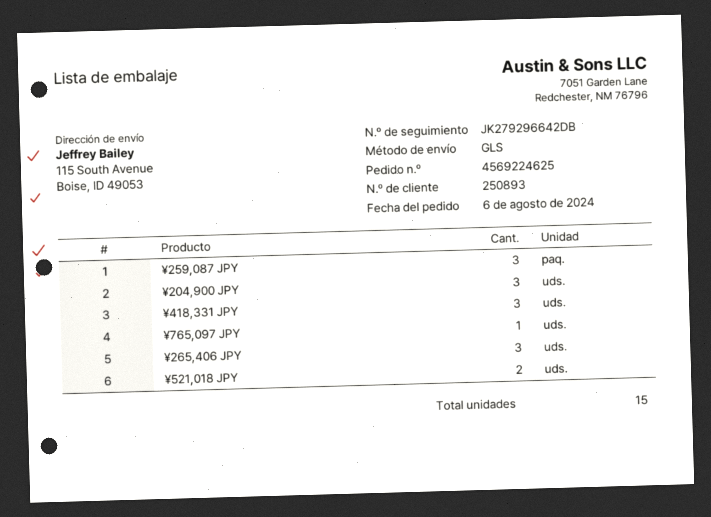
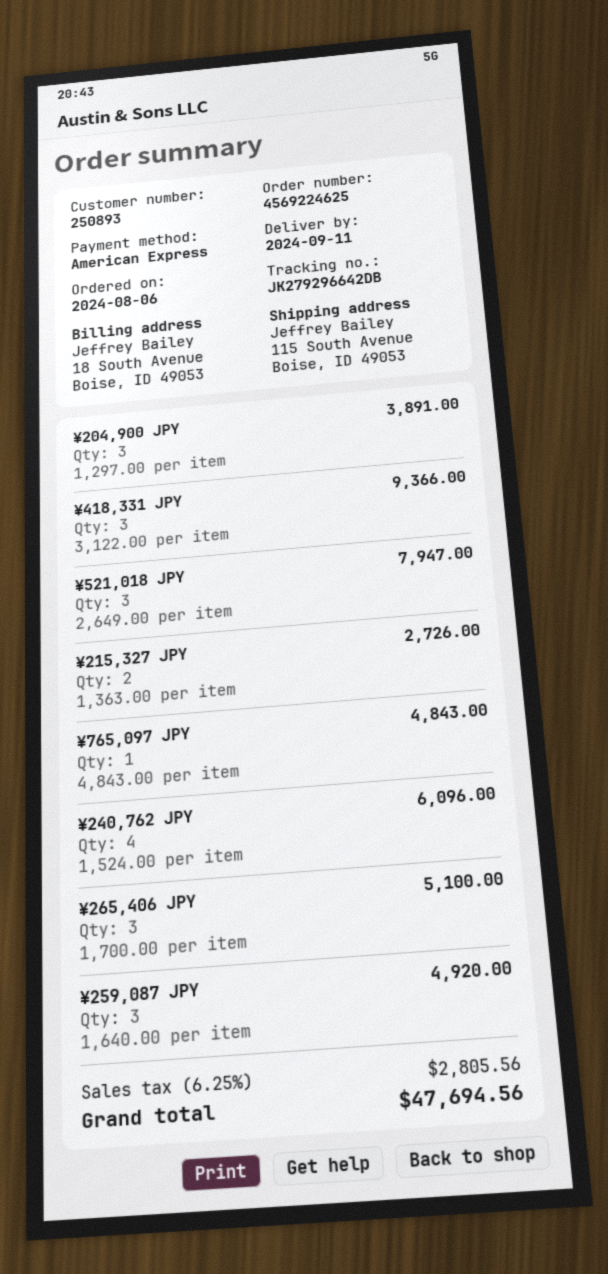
¥521,018 JPY: 2 -> 3
¥215,327 JPY: none -> 2
¥240,762 JPY: none -> 4

